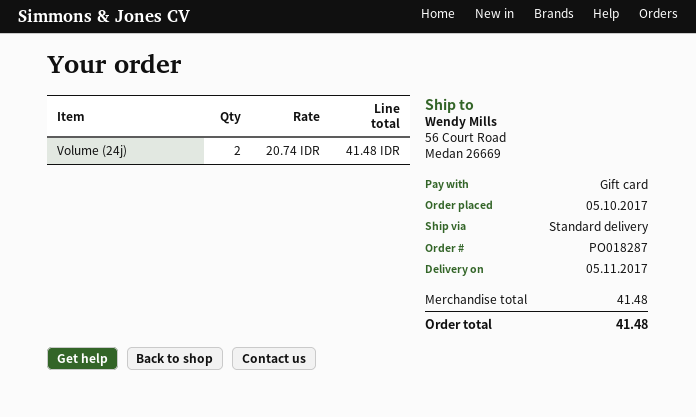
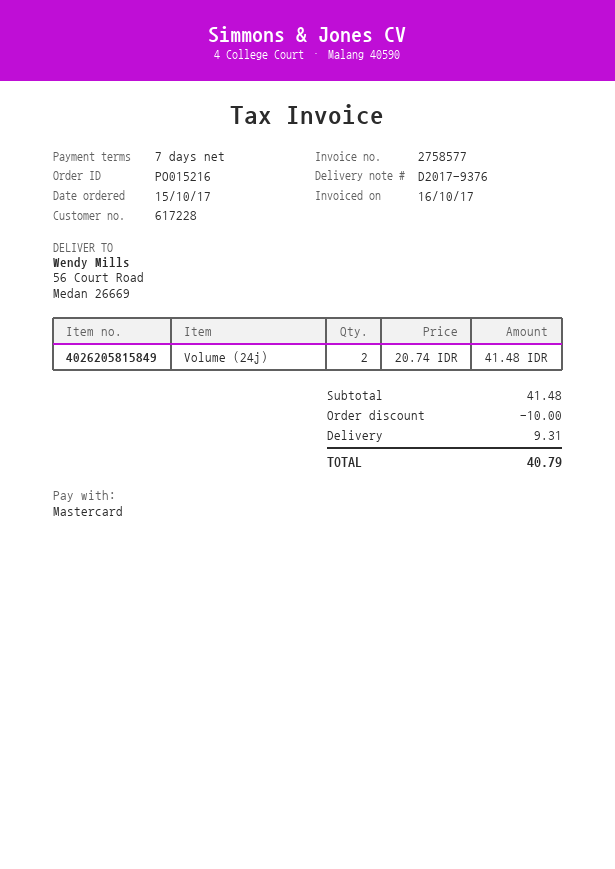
order number: PO018287 -> PO015216
order date: 2017-10-05 -> 2017-10-15
payment method: gift card -> Mastercard
discount: none -> 10.00
shipping: none -> 9.31
total: 41.48 -> 40.79

